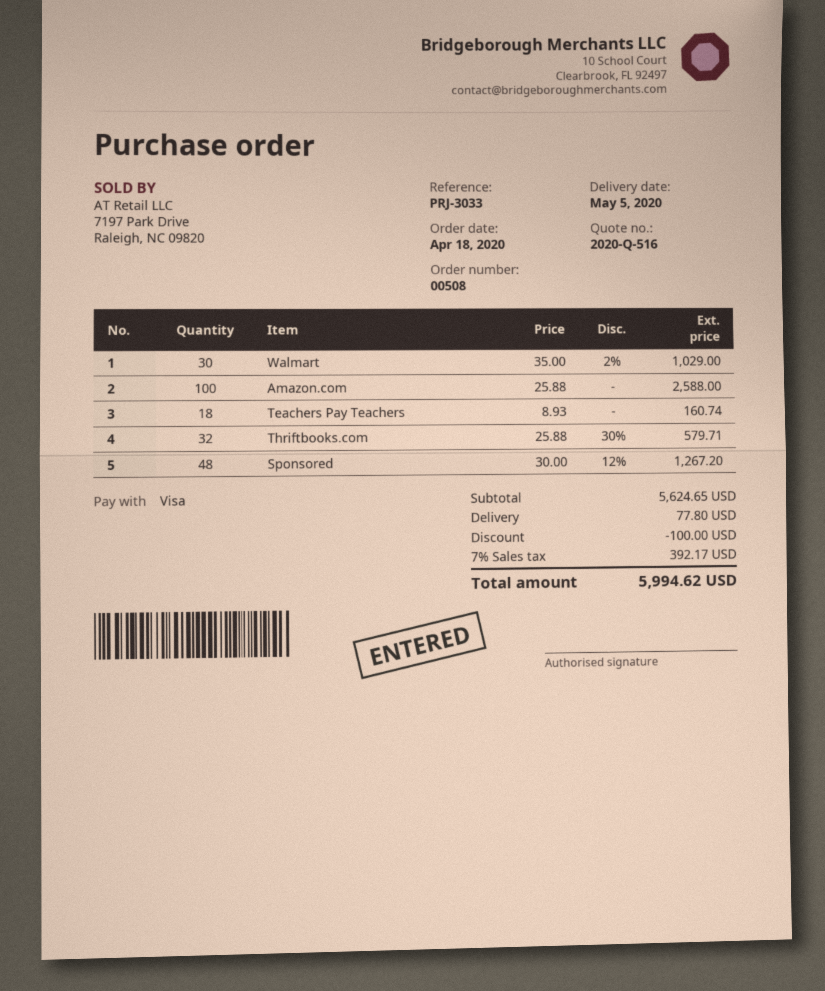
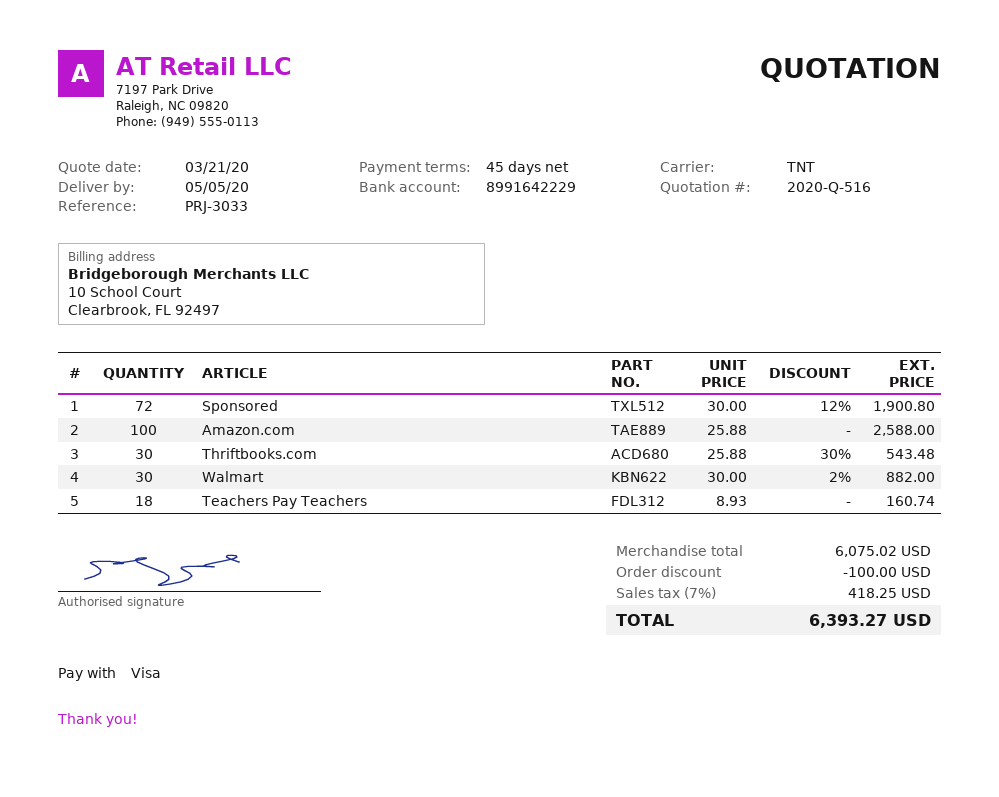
Walmart: 30 x 35.00 - 2% = 1029.00 -> 30 x 30.00 - 2% = 882.00
Thriftbooks.com: 32 x 25.88 - 30% = 579.71 -> 30 x 25.88 - 30% = 543.48
Sponsored: 48 x 30.00 - 12% = 1267.20 -> 72 x 30.00 - 12% = 1900.80
subtotal: 5624.65 -> 6075.02
shipping: 77.80 -> none
tax: 7% = 392.17 -> 7% = 418.25
total: 5994.62 -> 6393.27

